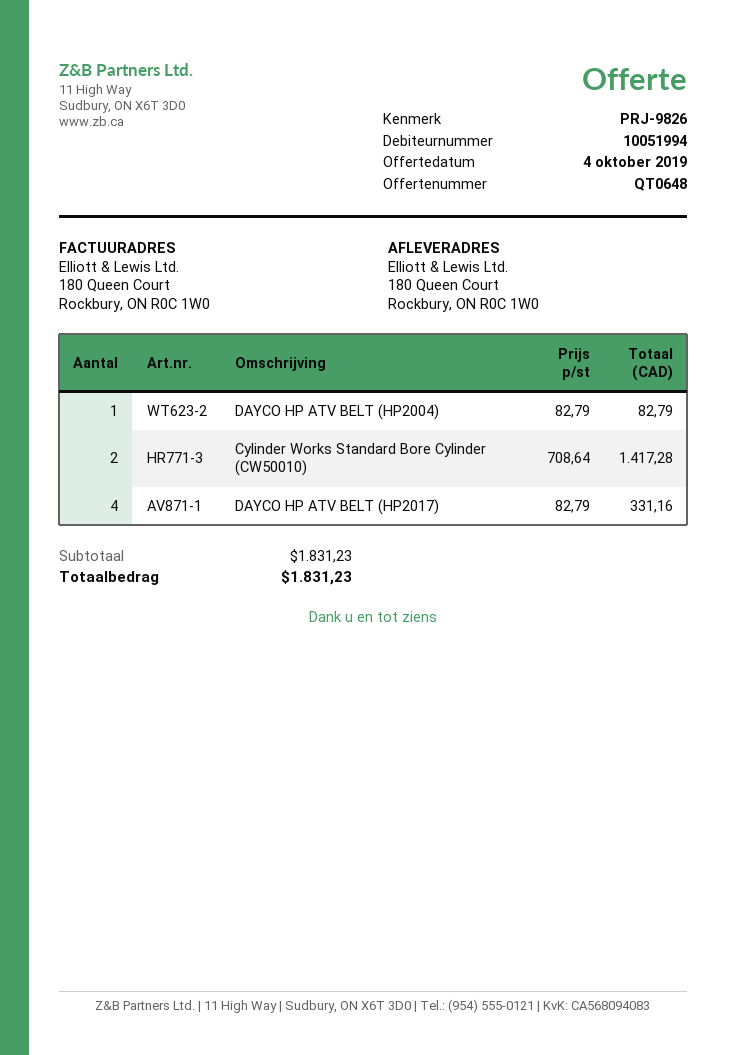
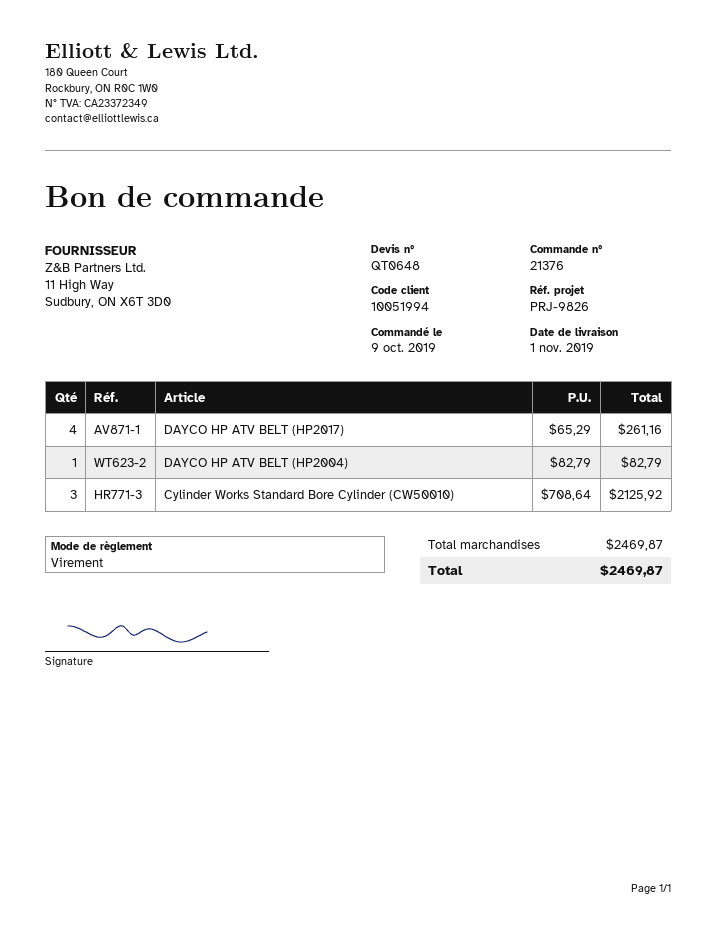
Cylinder Works Standard Bore Cylinder (CW50010): 2 x 708.64 = 1417.28 -> 3 x 708.64 = 2125.92
DAYCO HP ATV BELT (HP2017): 4 x 82.79 = 331.16 -> 4 x 65.29 = 261.16
subtotal: 1831.23 -> 2469.87
total: 1831.23 -> 2469.87

